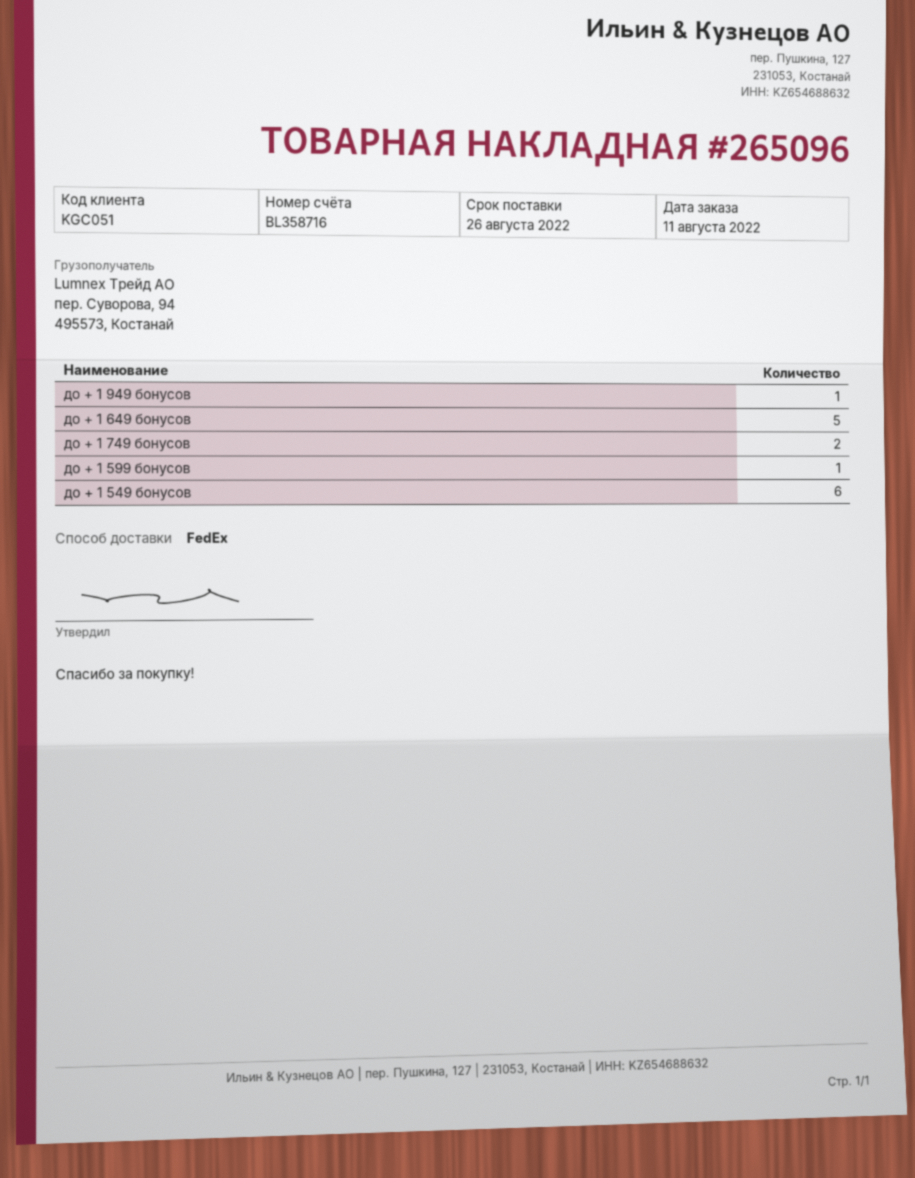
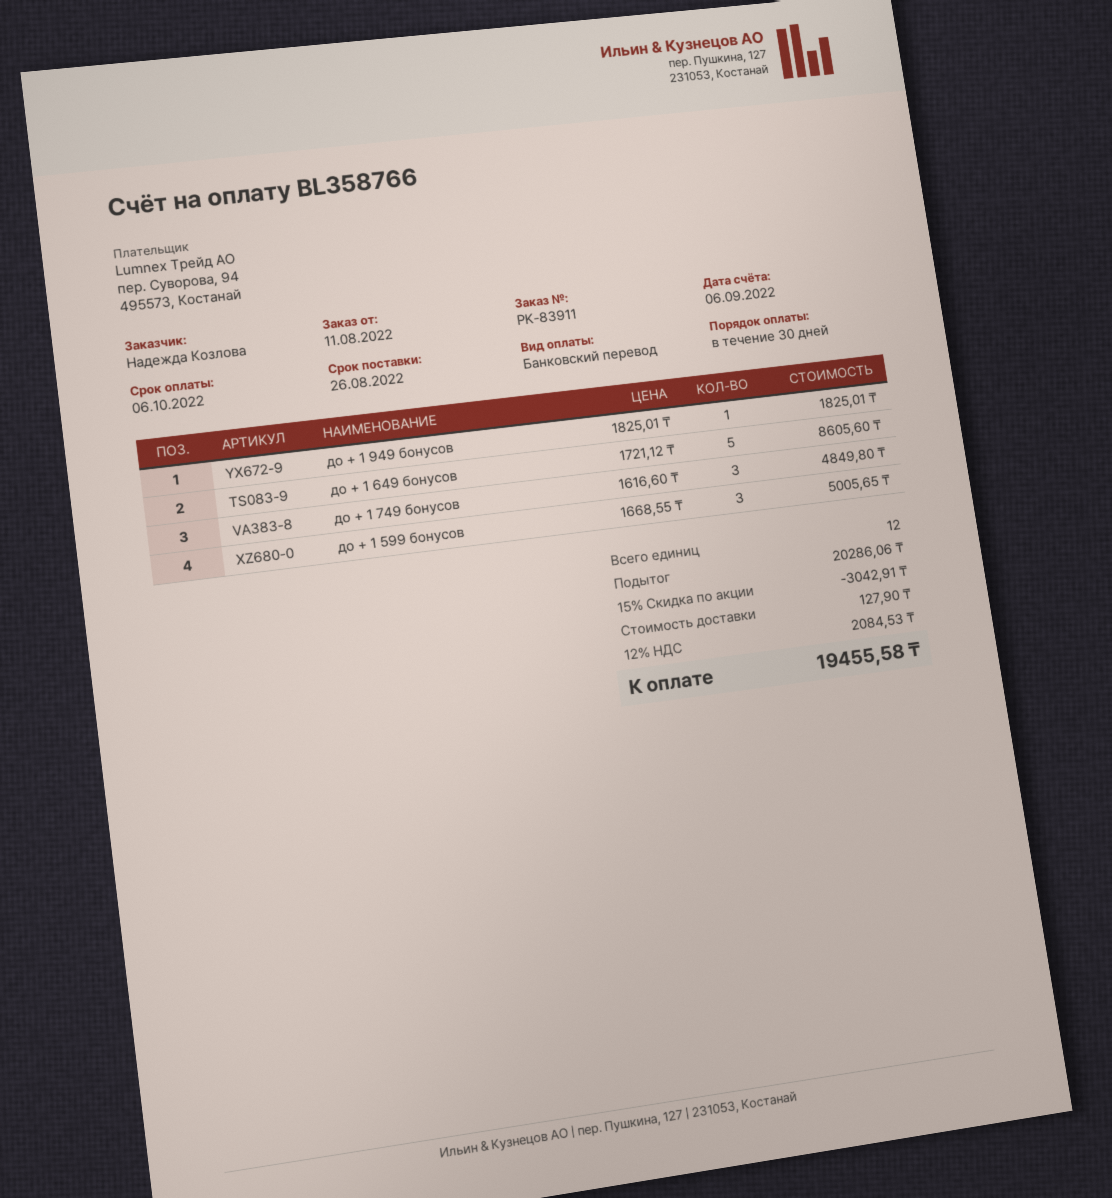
invoice number: BL358716 -> BL358766
до + 1 749 бонусов: 2 -> 3
до + 1 599 бонусов: 1 -> 3
до + 1 549 бонусов: 6 -> none

